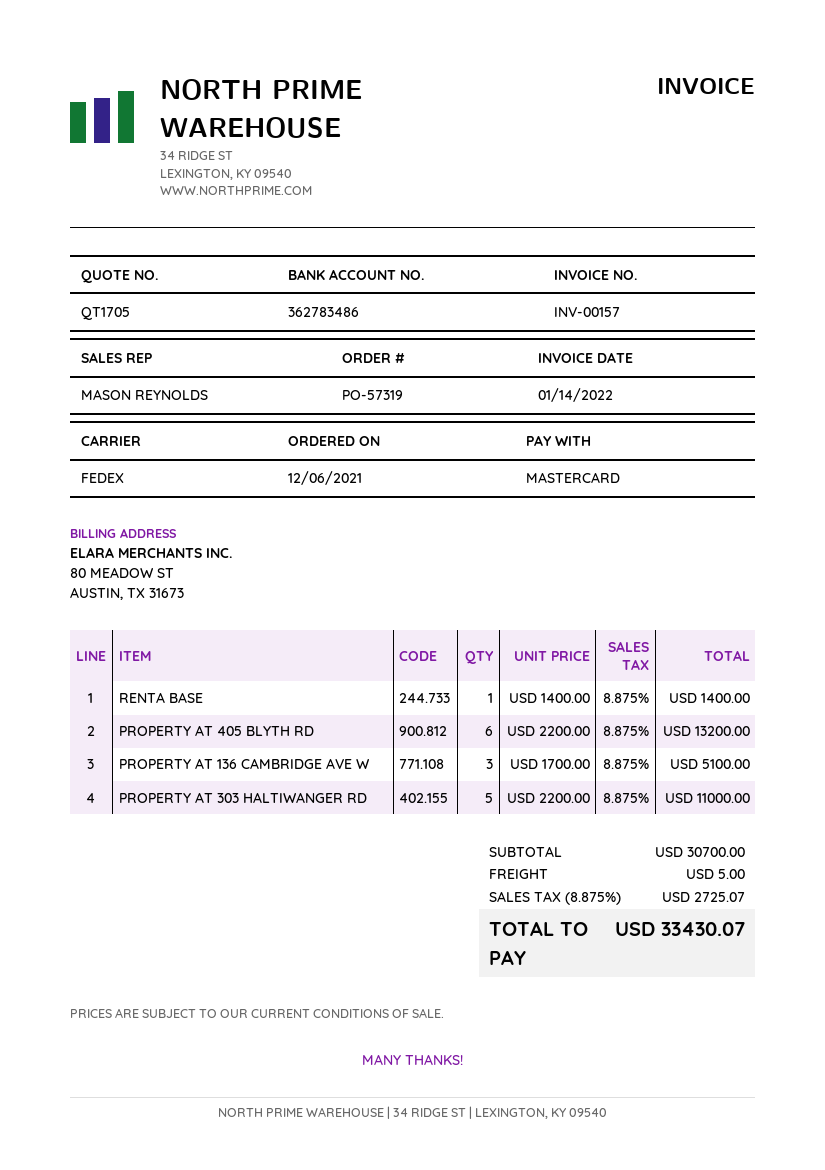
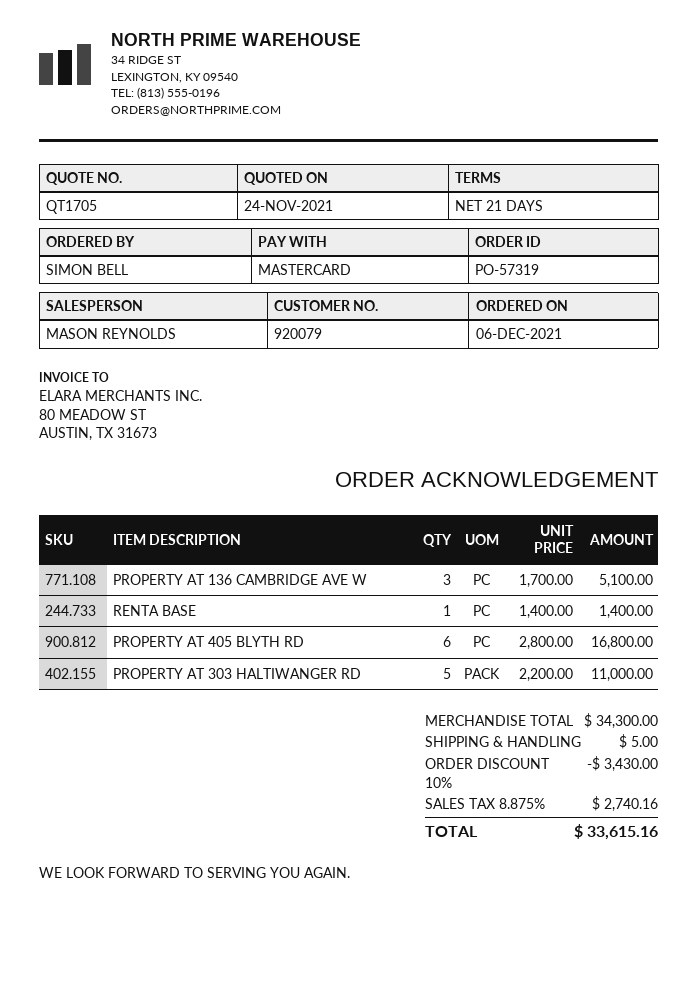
PROPERTY AT 405 BLYTH RD: 6 x 2200.00 = 13200.00 -> 6 x 2800.00 = 16800.00
subtotal: 30700.00 -> 34300.00
discount: none -> 10% = 3430.00
tax: 8.875% = 2725.07 -> 8.875% = 2740.16
total: 33430.07 -> 33615.16

